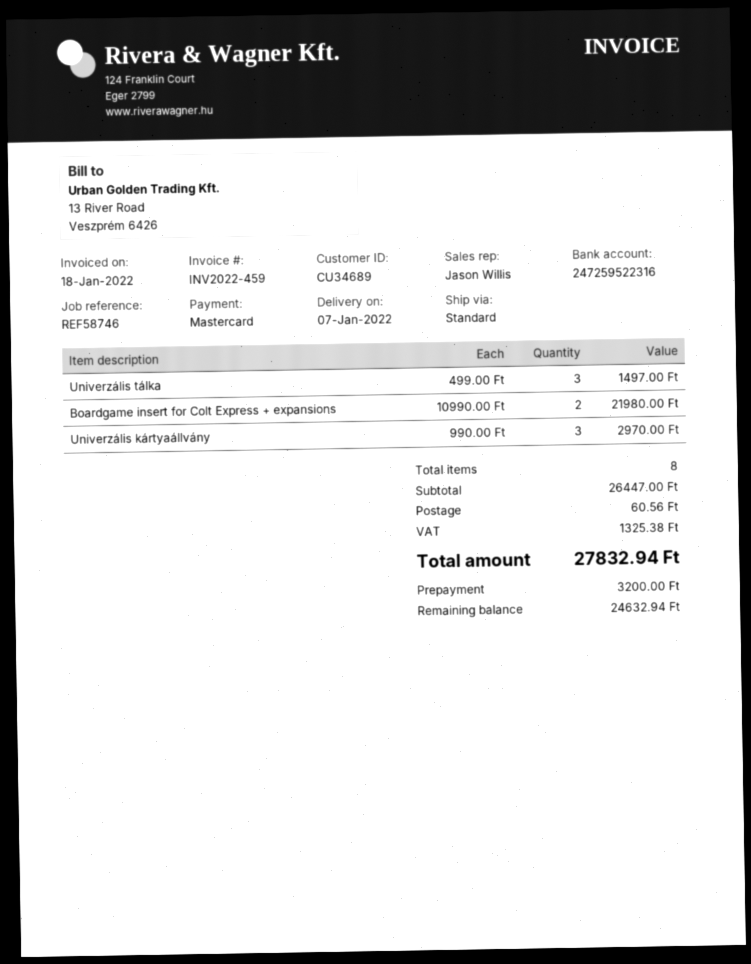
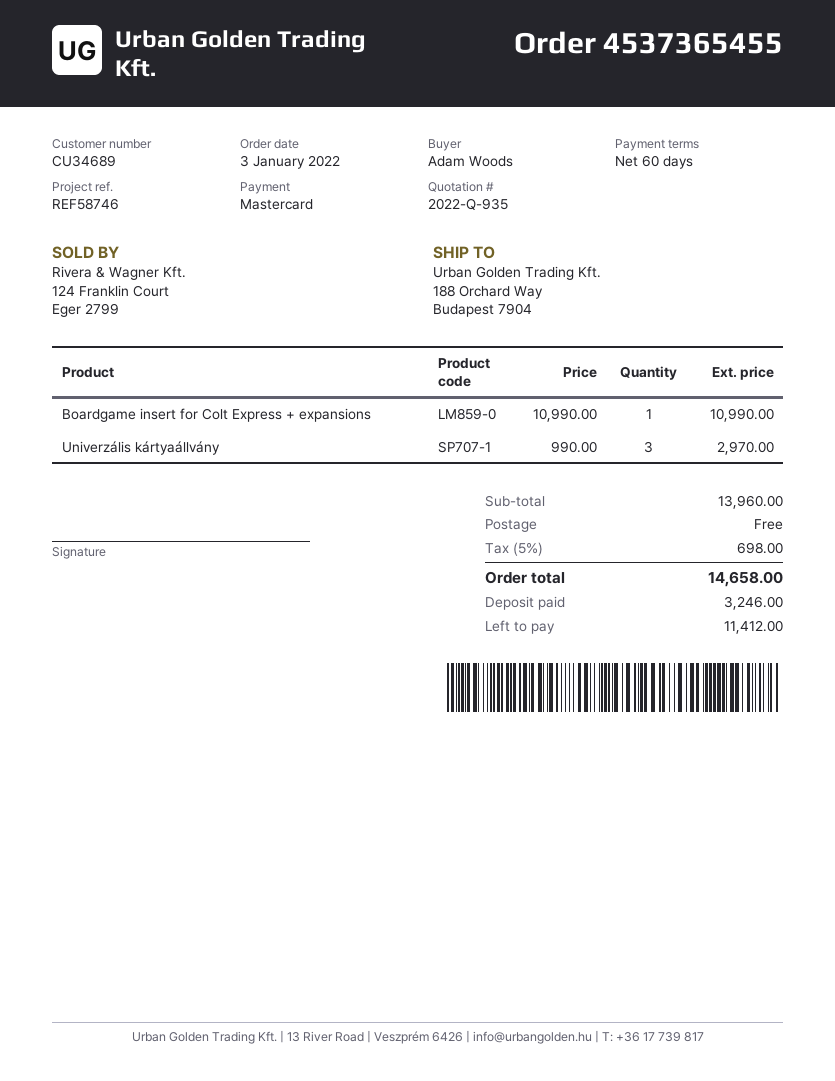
Univerzális tálka: 3 x 499.00 = 1497.00 -> none
Boardgame insert for Colt Express + expansions: 2 x 10990.00 = 21980.00 -> 1 x 10990.00 = 10990.00
subtotal: 26447.00 -> 13960.00
shipping: 60.56 -> 0.00
tax: 1325.38 -> 698.00
total: 27832.94 -> 14658.00
deposit: 3200.00 -> 3246.00
balance: 24632.94 -> 11412.00

